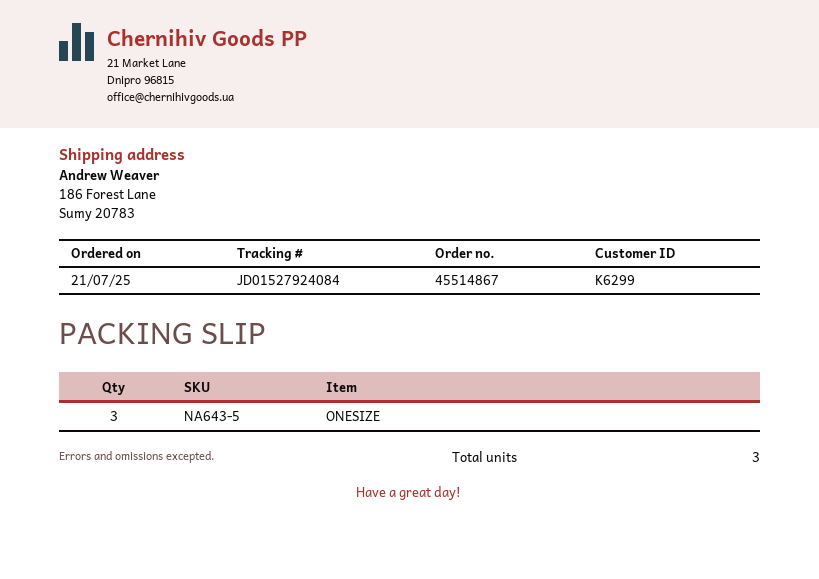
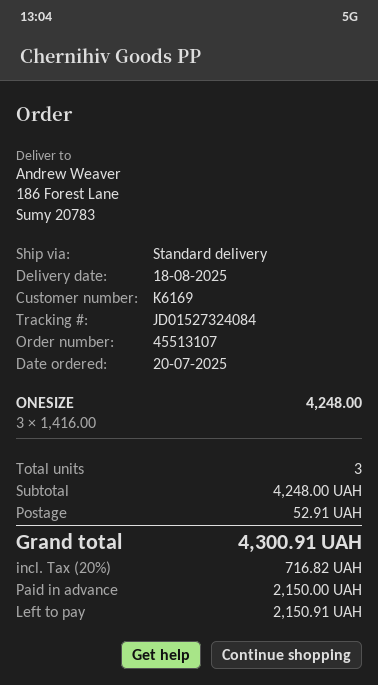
order number: 45514867 -> 45513107
order date: 2025-07-21 -> 2025-07-20
customer number: K6299 -> K6169
tracking number: JD01527924084 -> JD01527324084

